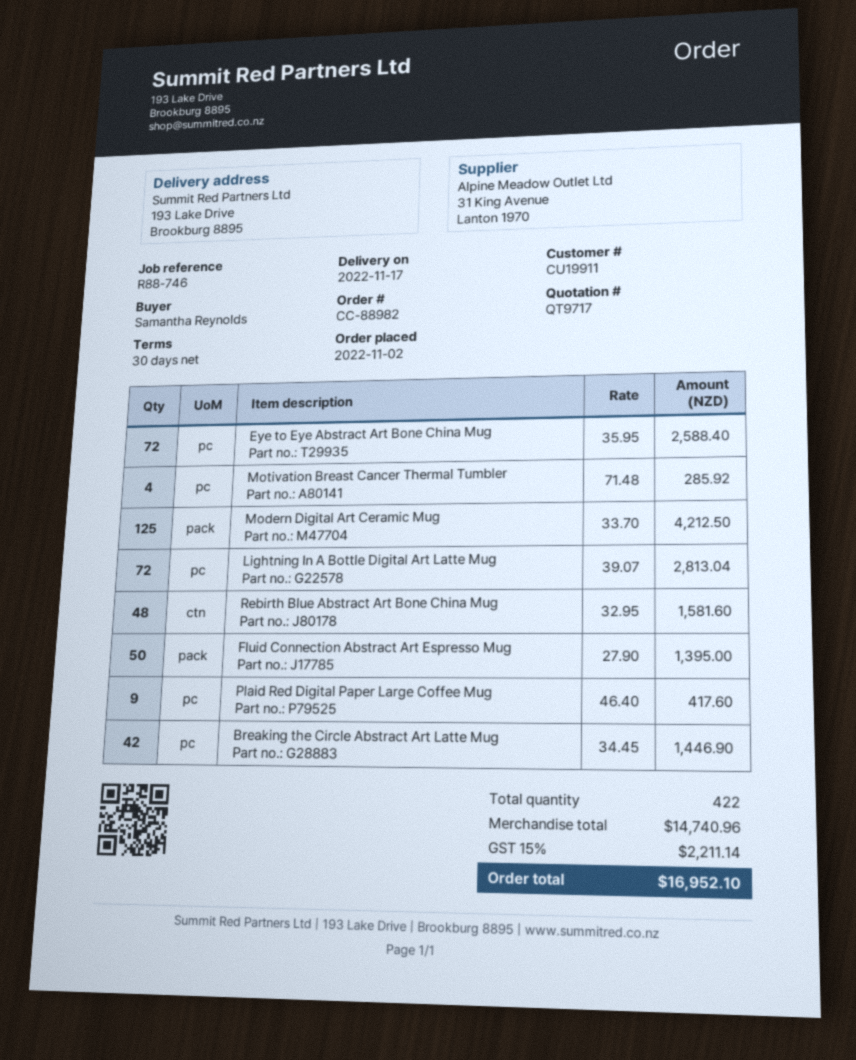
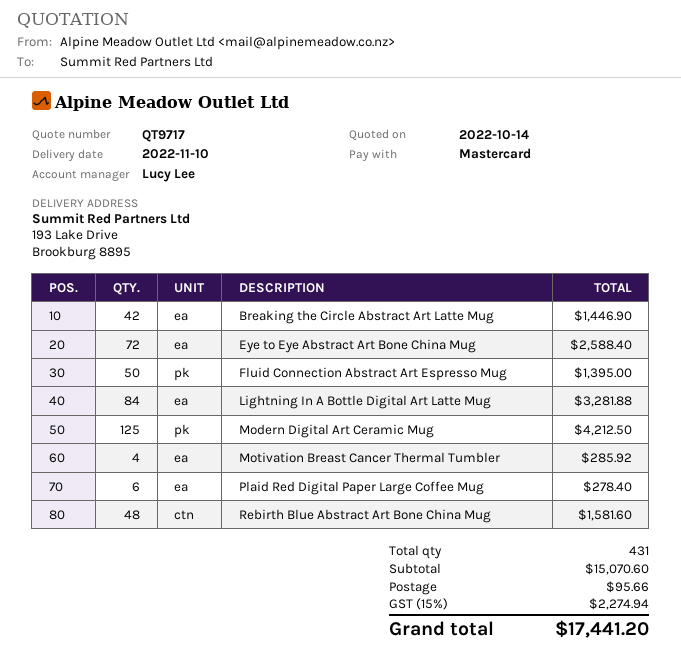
delivery date: 2022-11-17 -> 2022-11-10
Lightning In A Bottle Digital Art Latte Mug: 72 for 2813.04 -> 84 for 3281.88
Plaid Red Digital Paper Large Coffee Mug: 9 for 417.60 -> 6 for 278.40
total quantity: 422 -> 431
subtotal: 14740.96 -> 15070.60
shipping: none -> 95.66
tax: 15% = 2211.14 -> 15% = 2274.94
total: 16952.10 -> 17441.20

